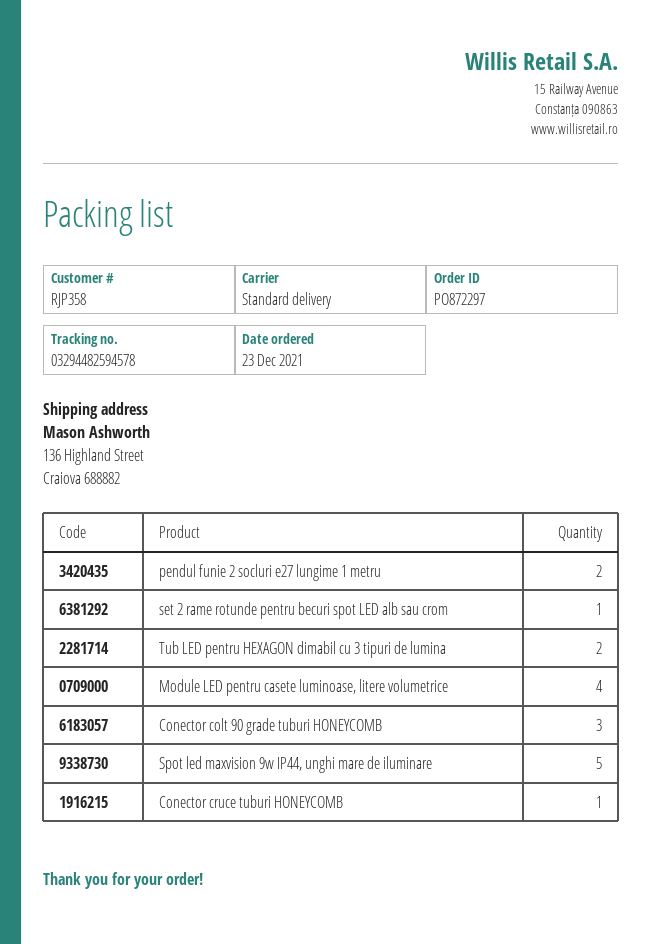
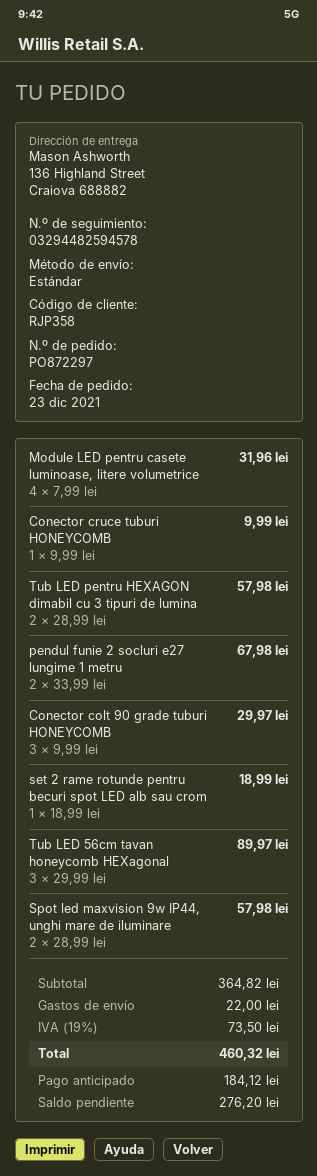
Spot led maxvision 9w IP44, unghi mare de iluminare: 5 -> 2
Tub LED 56cm tavan honeycomb HEXagonal: none -> 3

